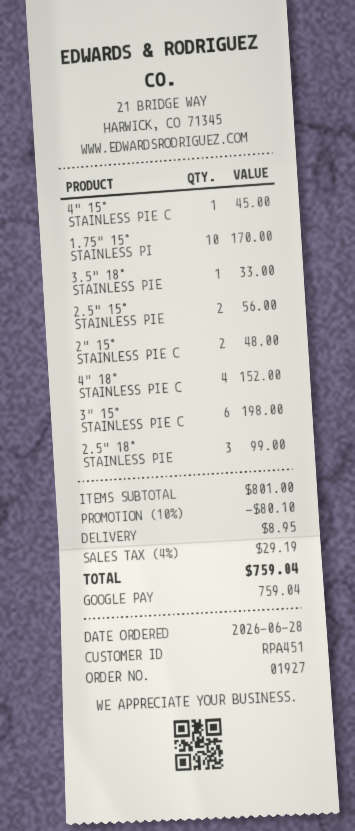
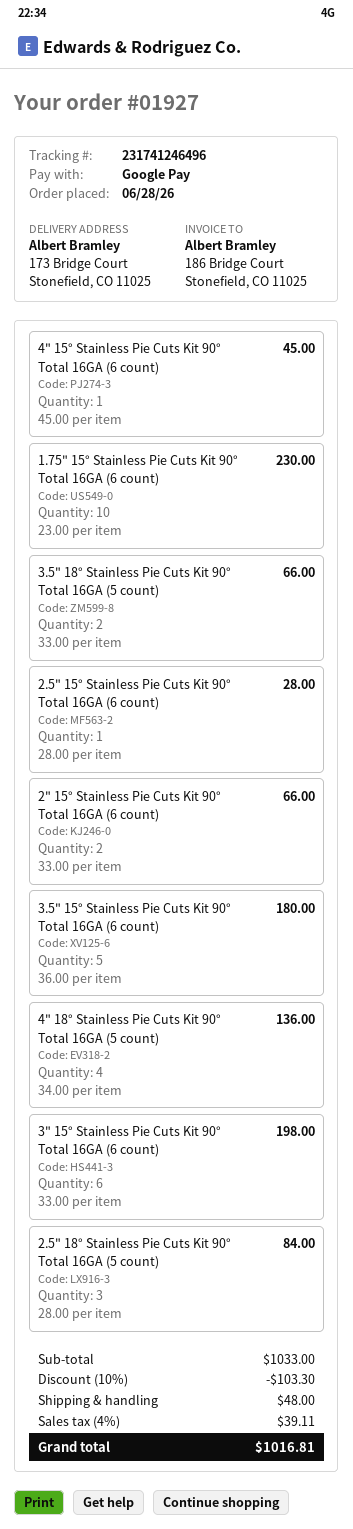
1.75" 15° STAINLESS PI: 10 for 170.00 -> 10 for 230.00
3.5" 18° STAINLESS PIE: 1 for 33.00 -> 2 for 66.00
2.5" 15° STAINLESS PIE: 2 for 56.00 -> 1 for 28.00
2" 15° STAINLESS PIE C: 2 for 48.00 -> 2 for 66.00
4" 18° STAINLESS PIE C: 4 for 152.00 -> 4 for 136.00
2.5" 18° STAINLESS PIE: 3 for 99.00 -> 3 for 84.00
3.5" 15° Stainless Pie Cuts Kit 90° Total 16GA (6 count): none -> 5 for 180.00
subtotal: 801.00 -> 1033.00
discount: 10% = 80.10 -> 10% = 103.30
shipping: 8.95 -> 48.00
tax: 4% = 29.19 -> 4% = 39.11
total: 759.04 -> 1016.81

